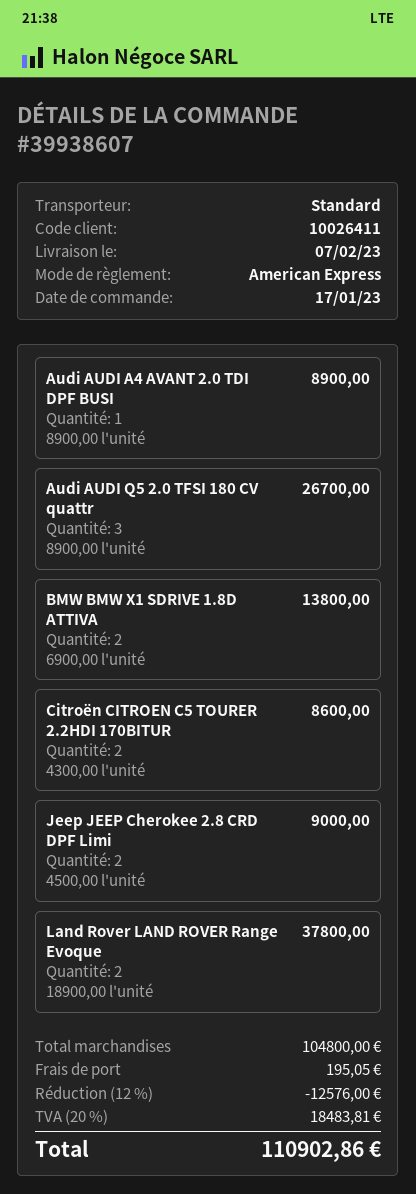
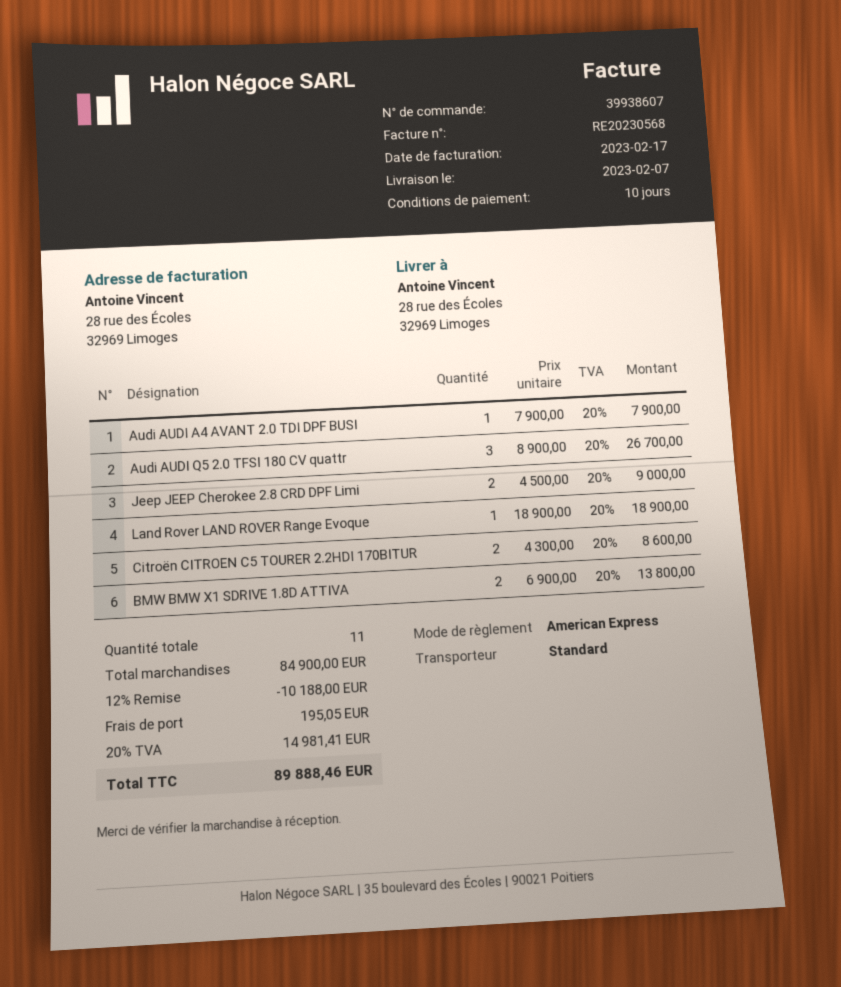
Audi AUDI A4 AVANT 2.0 TDI DPF BUSI: 1 x 8900.00 = 8900.00 -> 1 x 7900.00 = 7900.00
Land Rover LAND ROVER Range Evoque: 2 x 18900.00 = 37800.00 -> 1 x 18900.00 = 18900.00
subtotal: 104800.00 -> 84900.00
discount: 12% = 12576.00 -> 12% = 10188.00
tax: 20% = 18483.81 -> 20% = 14981.41
total: 110902.86 -> 89888.46

